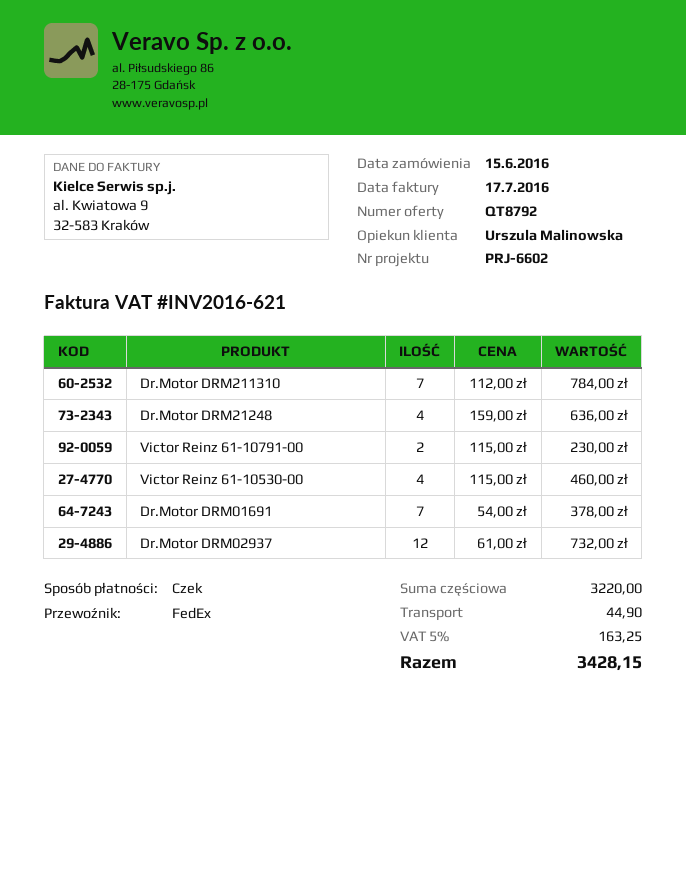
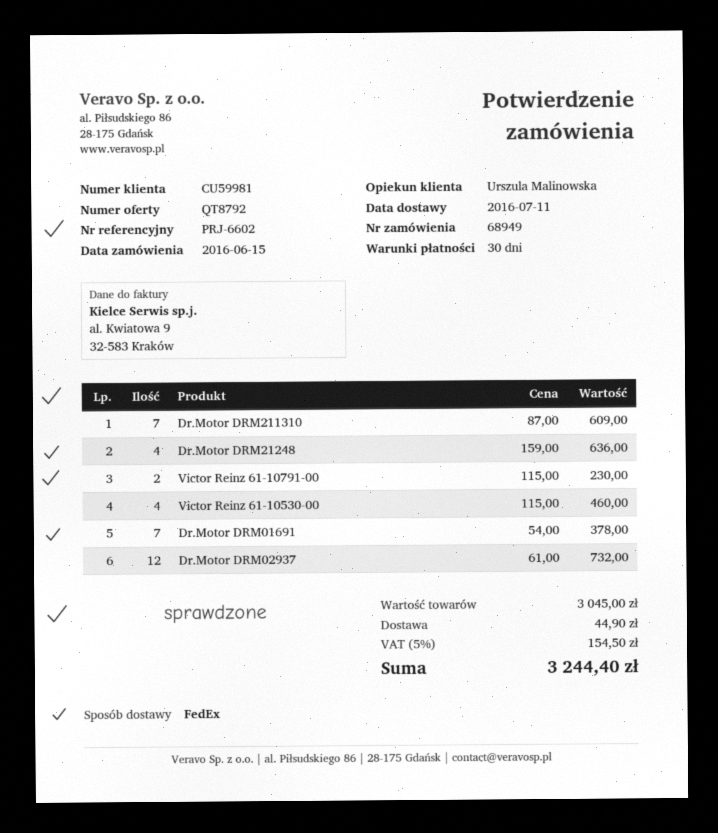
Dr.Motor DRM211310: 7 x 112.00 = 784.00 -> 7 x 87.00 = 609.00
subtotal: 3220.00 -> 3045.00
tax: 5% = 163.25 -> 5% = 154.50
total: 3428.15 -> 3244.40

